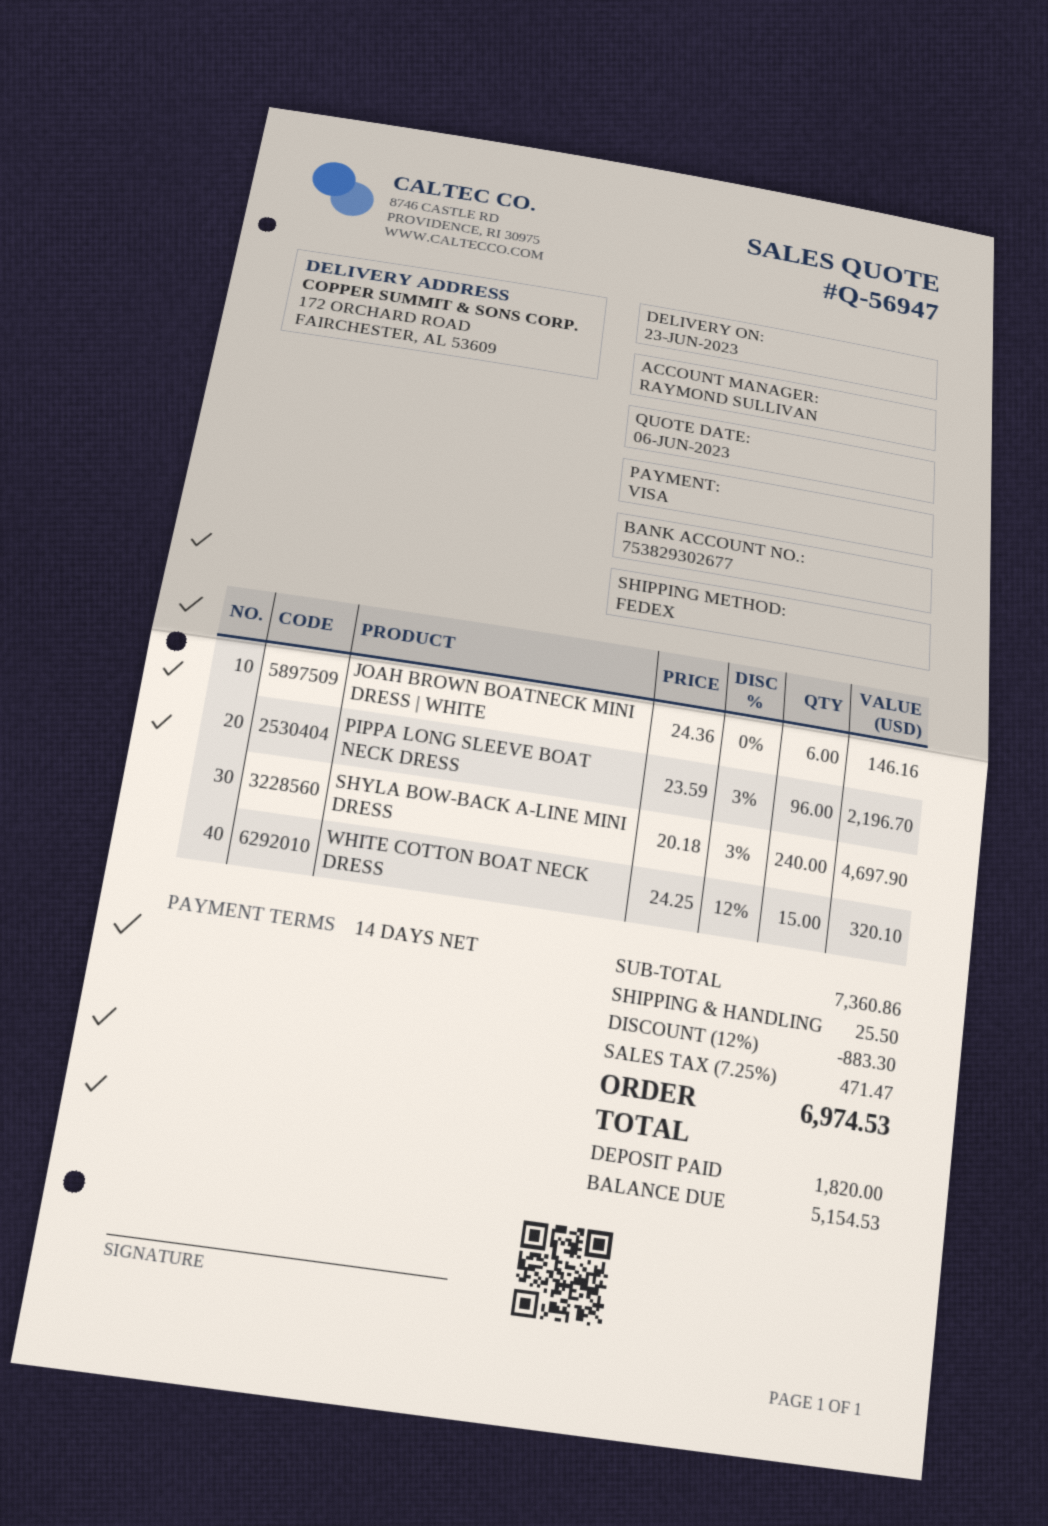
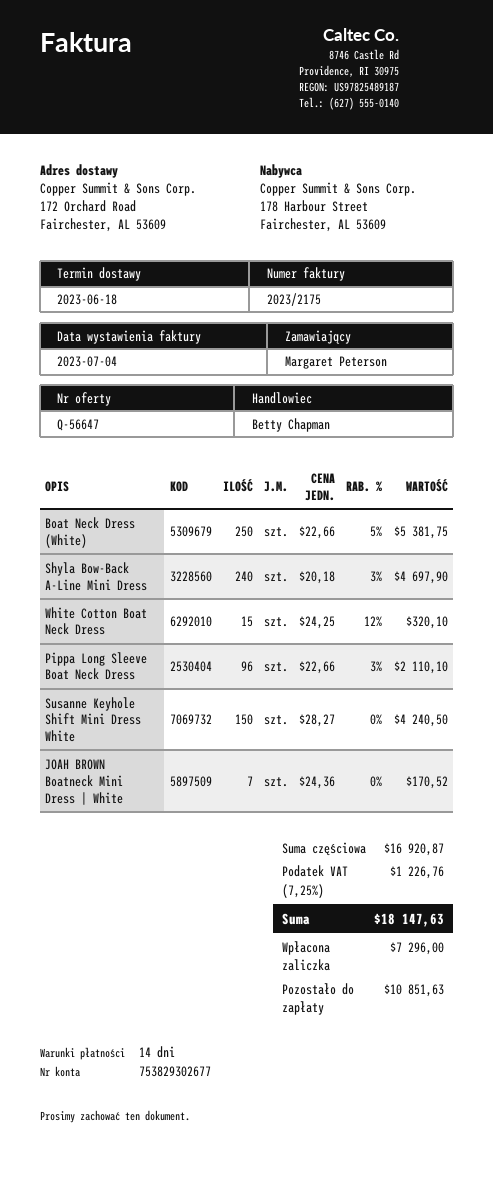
quote number: Q-56947 -> Q-56647
delivery date: 2023-06-23 -> 2023-06-18
sales rep: RAYMOND SULLIVAN -> Betty Chapman
JOAH BROWN BOATNECK MINI DRESS | WHITE: 6 x 24.36 = 146.16 -> 7 x 24.36 = 170.52
PIPPA LONG SLEEVE BOAT NECK DRESS: 96 x 23.59 - 3% = 2196.70 -> 96 x 22.66 - 3% = 2110.10
Boat Neck Dress (White): none -> 250 x 22.66 - 5% = 5381.75
Susanne Keyhole Shift Mini Dress White: none -> 150 x 28.27 = 4240.50
subtotal: 7360.86 -> 16920.87
discount: 12% = 883.30 -> none
shipping: 25.50 -> none
tax: 7.25% = 471.47 -> 7.25% = 1226.76
total: 6974.53 -> 18147.63
deposit: 1820.00 -> 7296.00
balance: 5154.53 -> 10851.63

